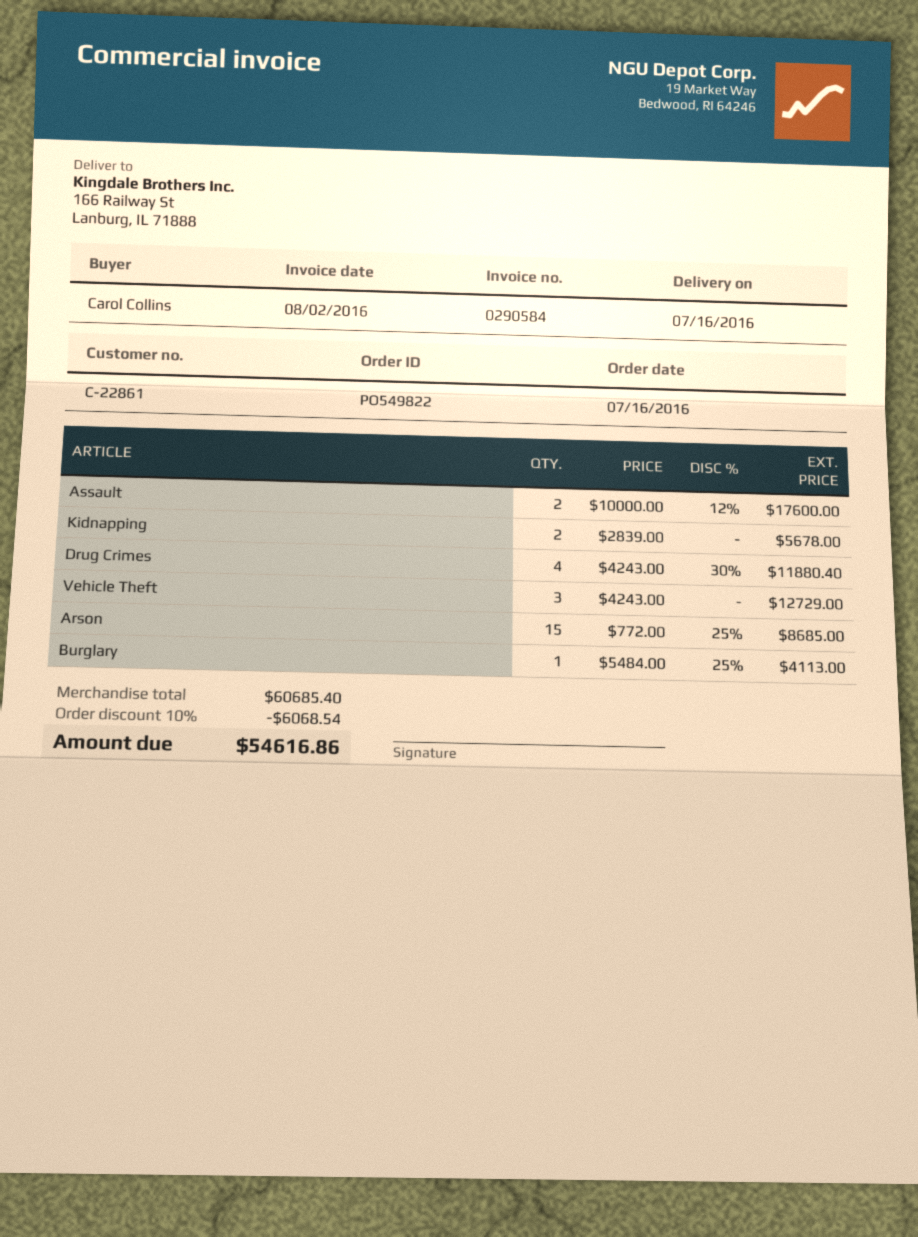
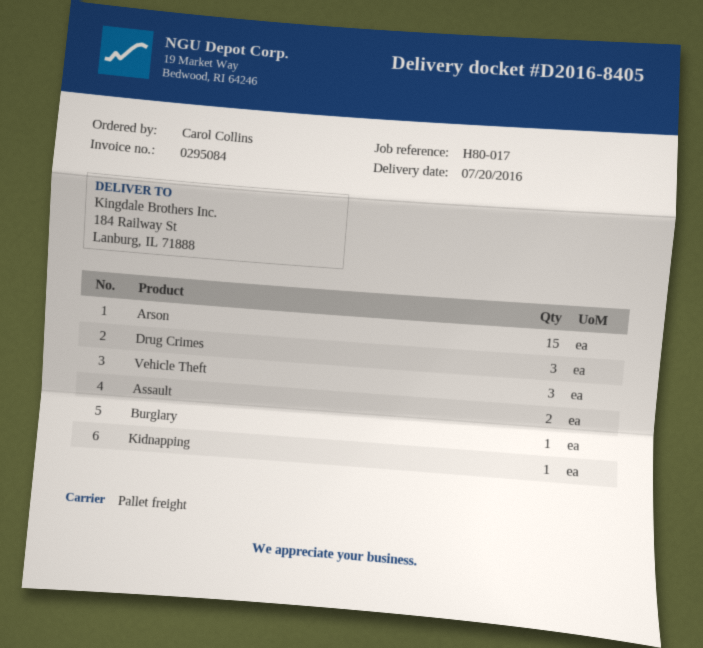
delivery date: 2016-07-16 -> 2016-07-20
invoice number: 0290584 -> 0295084
ship to: 166 Railway St, Lanburg, IL 71888 -> 184 Railway St, Lanburg, IL 71888
Kidnapping: 2 -> 1
Drug Crimes: 4 -> 3

